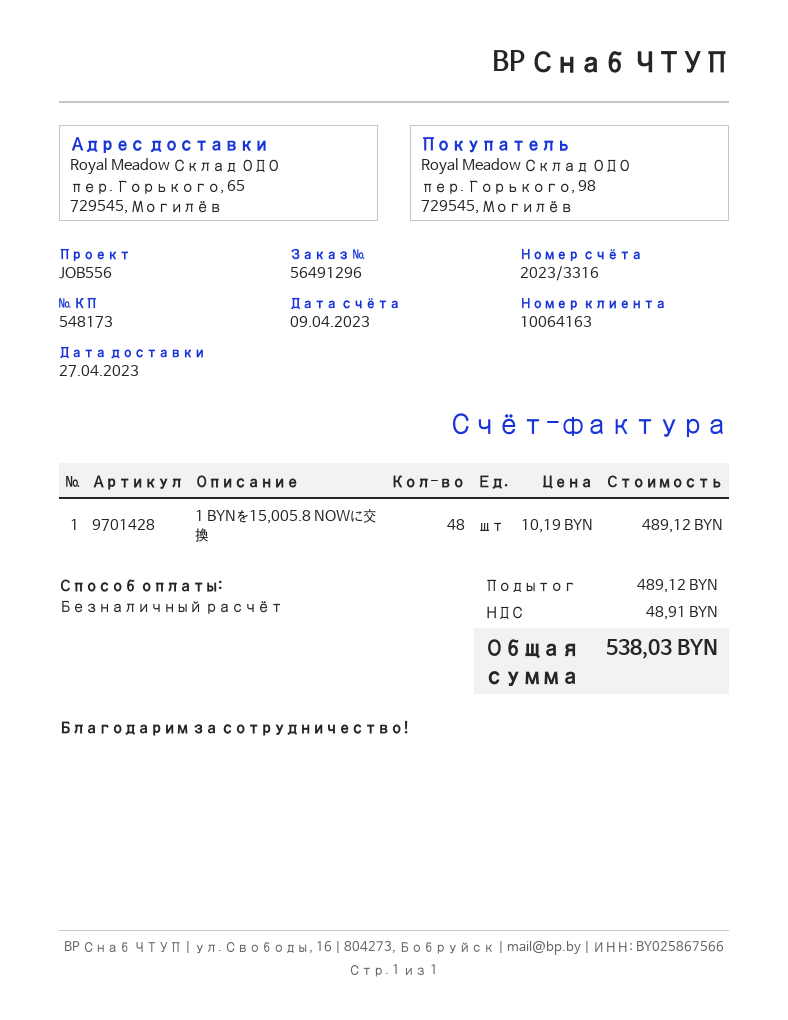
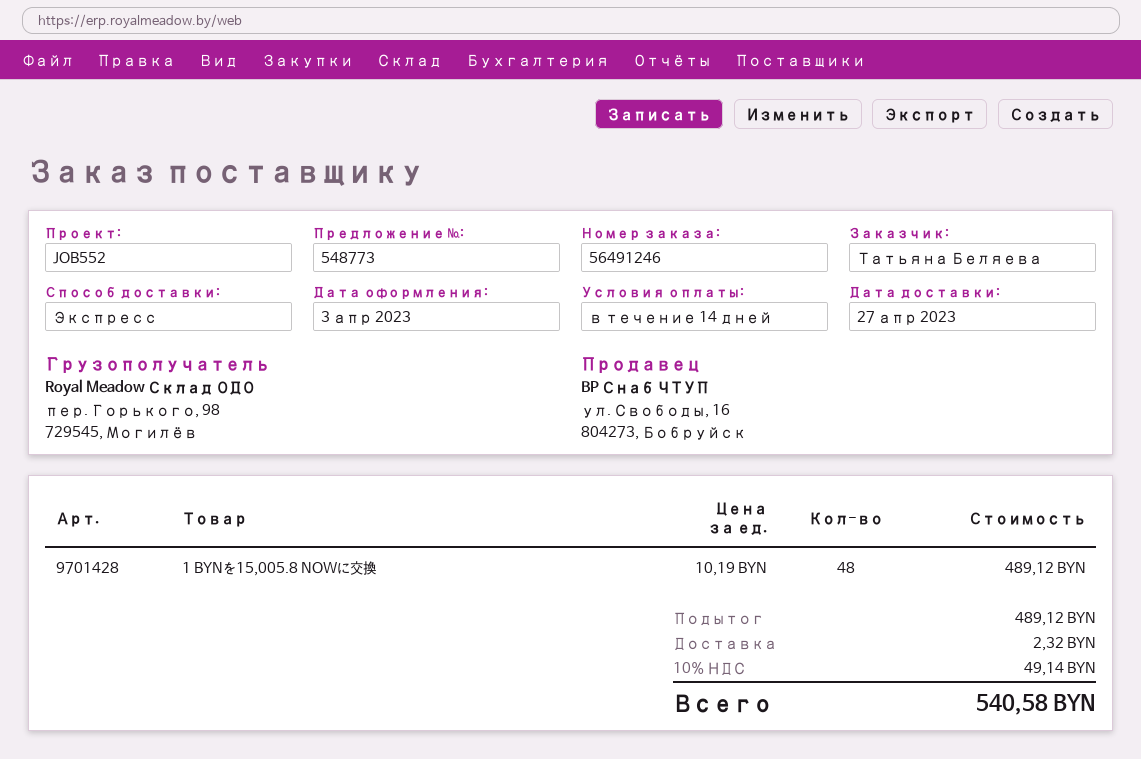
quote number: 548173 -> 548773
order number: 56491296 -> 56491246
reference: JOB556 -> JOB552
ship to: пер. Горького, 65, 729545, Могилёв -> пер. Горького, 98, 729545, Могилёв
shipping: none -> 2.32
tax: 48.91 -> 49.14
total: 538.03 -> 540.58

